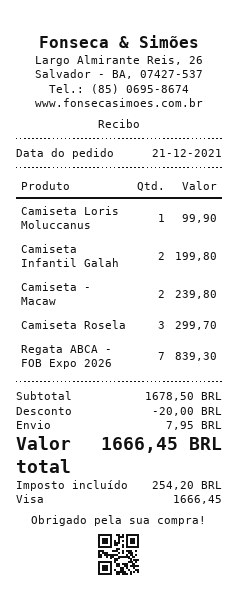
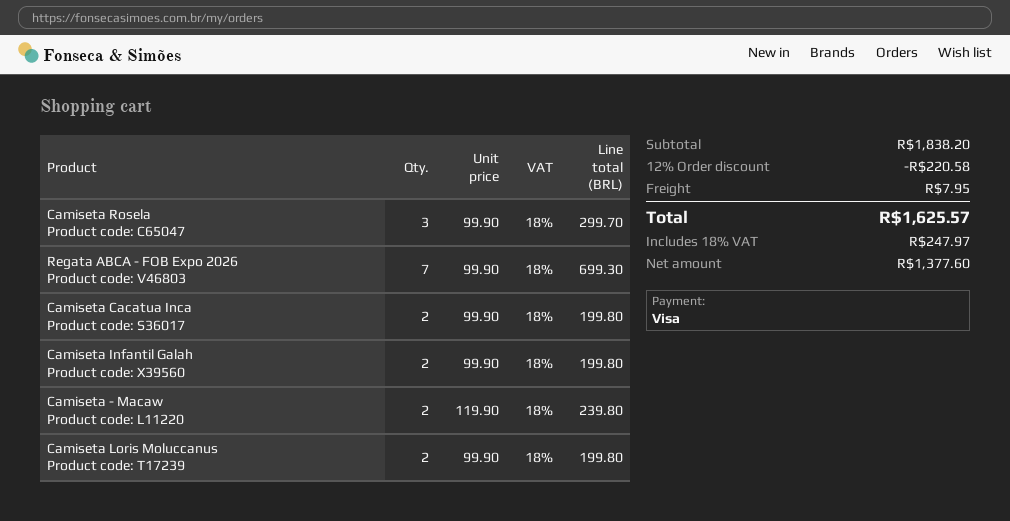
Camiseta Loris Moluccanus: 1 for 99.90 -> 2 for 199.80
Regata ABCA - FOB Expo 2026: 7 for 839.30 -> 7 for 699.30
Camiseta Cacatua Inca: none -> 2 for 199.80
subtotal: 1678.50 -> 1838.20
discount: 20.00 -> 220.58
tax: 254.20 -> 247.97
total: 1666.45 -> 1625.57

